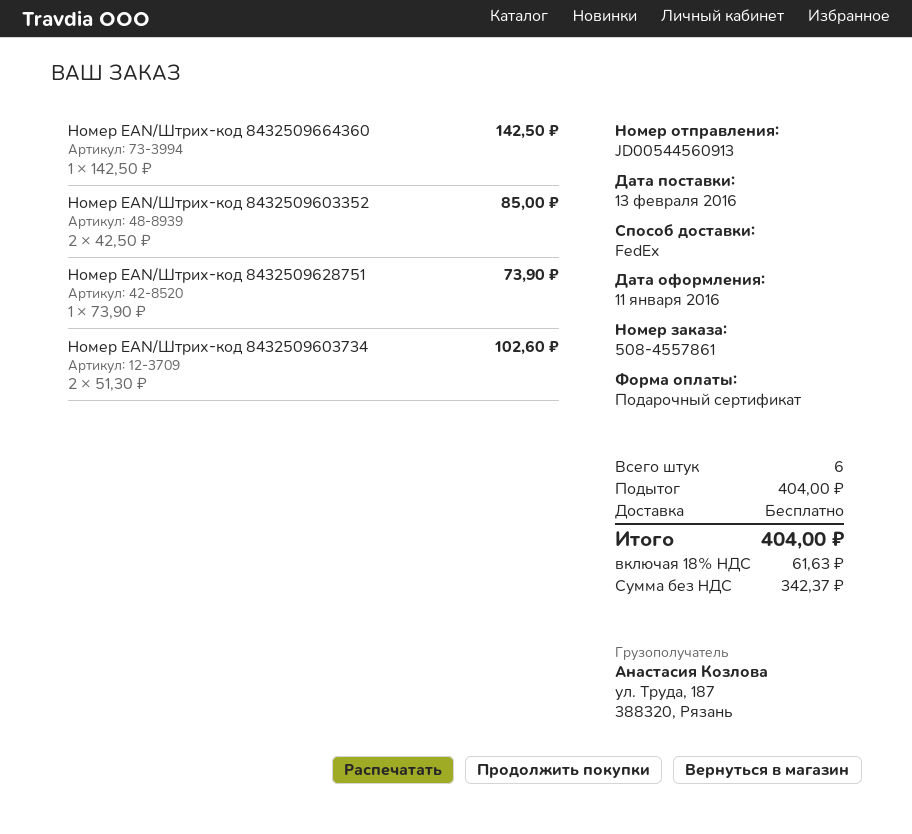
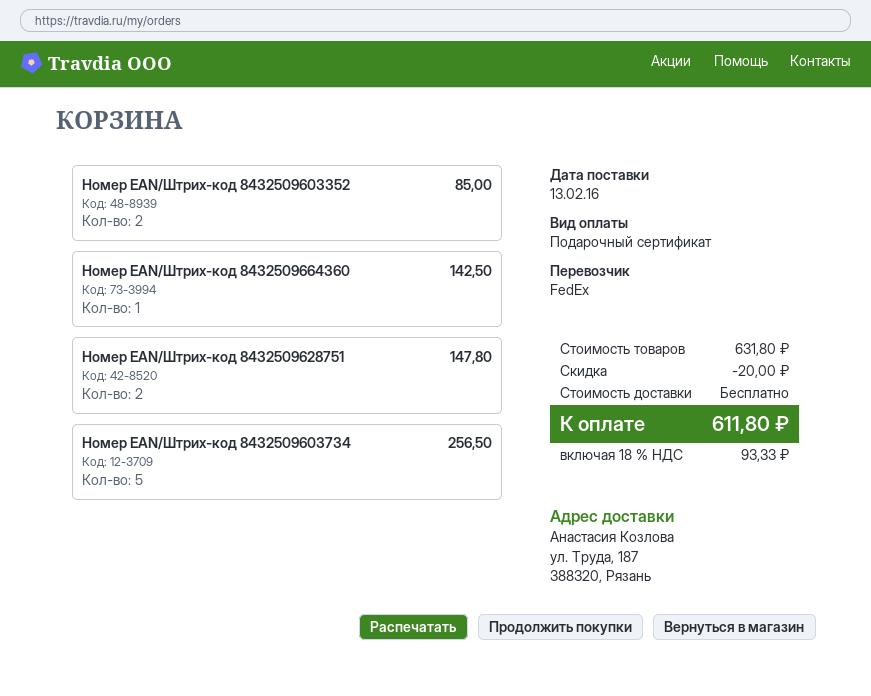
Номер EAN/Штрих-код 8432509628751: 1 for 73.90 -> 2 for 147.80
Номер EAN/Штрих-код 8432509603734: 2 for 102.60 -> 5 for 256.50
subtotal: 404.00 -> 631.80
discount: none -> 20.00
tax: 18% = 61.63 -> 18% = 93.33
total: 404.00 -> 611.80

